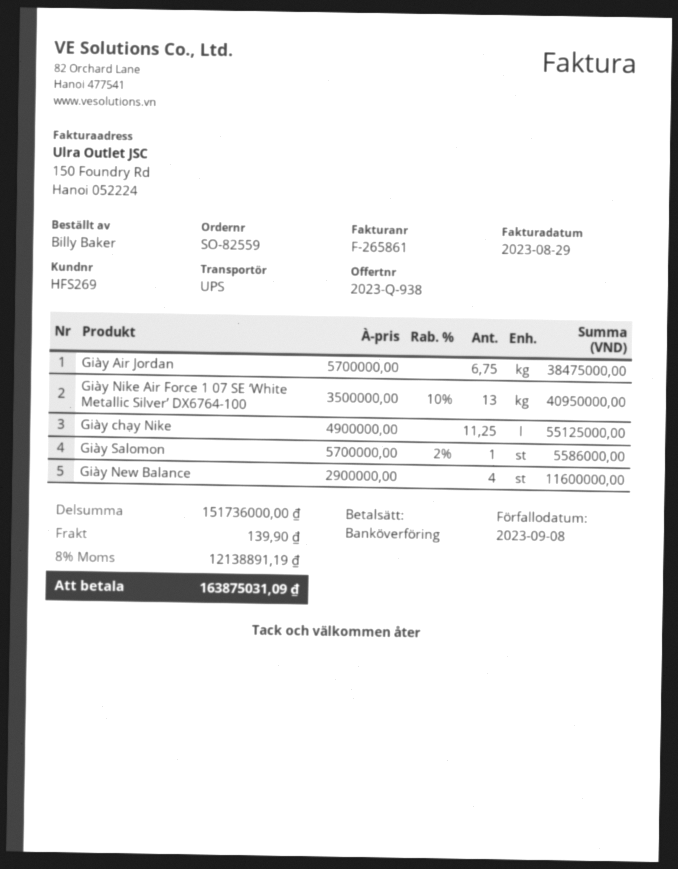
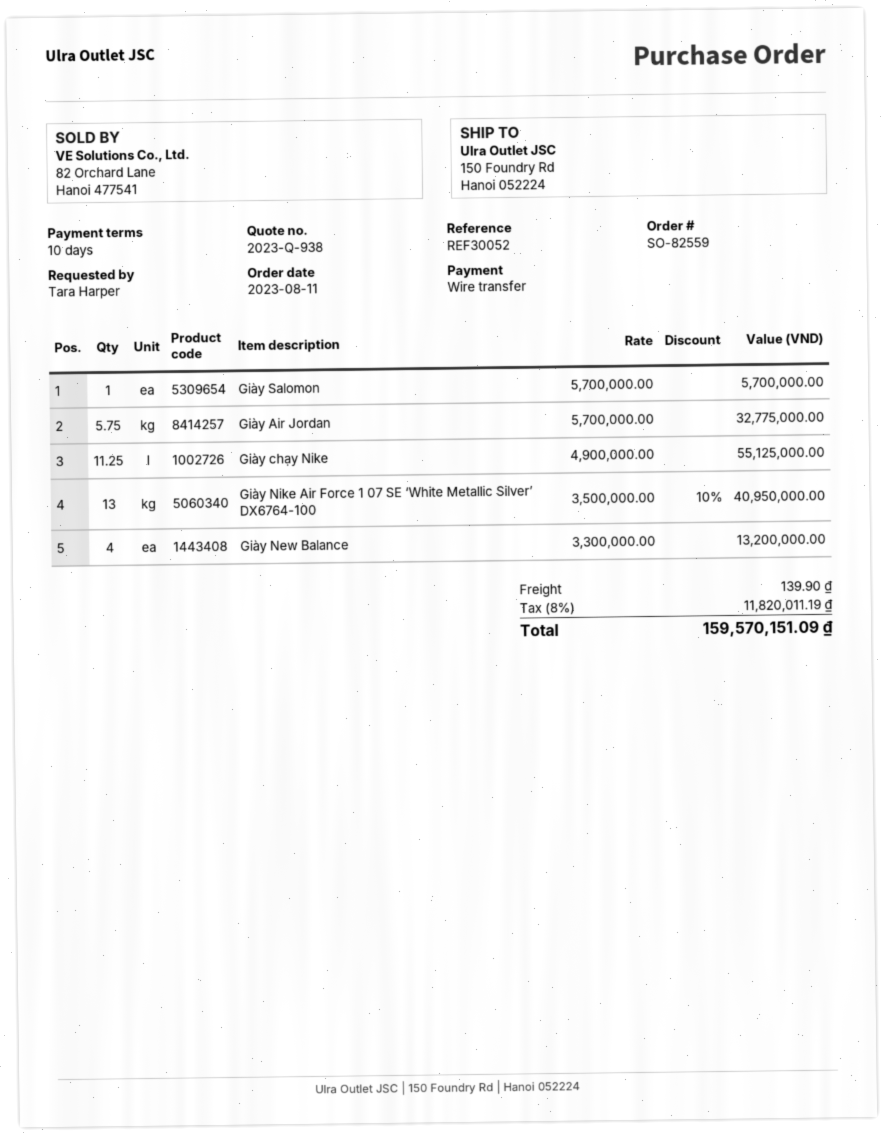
ordered by: Billy Baker -> Tara Harper
Giày Air Jordan: 6.75 x 5700000.00 = 38475000.00 -> 5.75 x 5700000.00 = 32775000.00
Giày Salomon: 1 x 5700000.00 - 2% = 5586000.00 -> 1 x 5700000.00 = 5700000.00
Giày New Balance: 4 x 2900000.00 = 11600000.00 -> 4 x 3300000.00 = 13200000.00
tax: 8% = 12138891.19 -> 8% = 11820011.19
total: 163875031.09 -> 159570151.09

